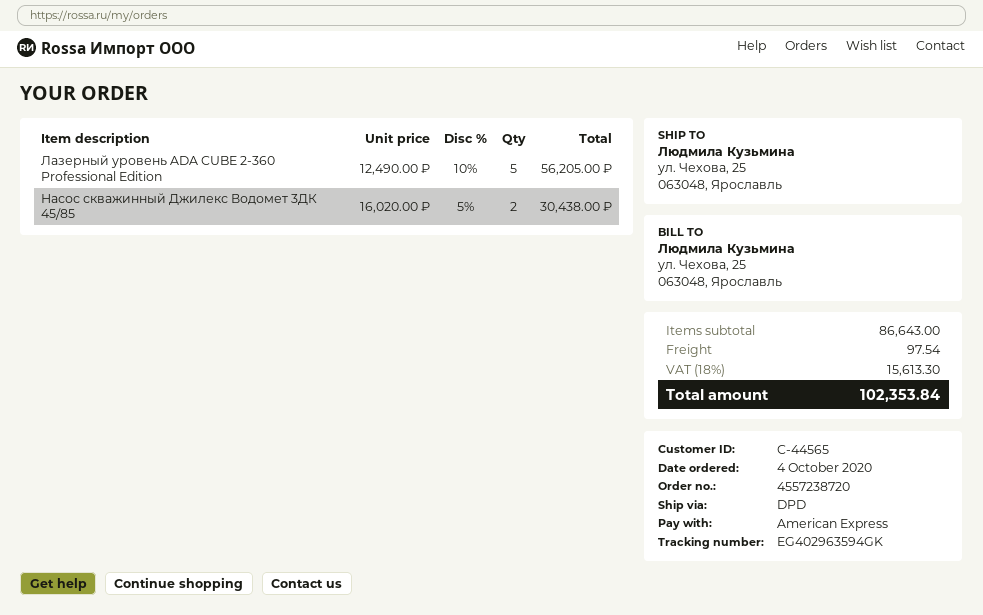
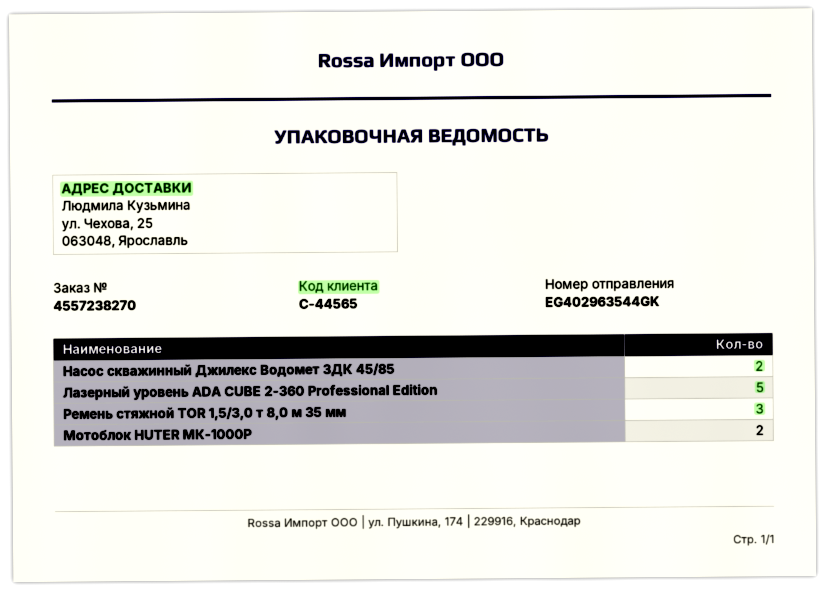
order number: 4557238720 -> 4557238270
tracking number: EG402963594GK -> EG402963544GK
Ремень стяжной TOR 1,5/3,0 т 8,0 м 35 мм: none -> 3
Мотоблок HUTER МК-1000P: none -> 2

